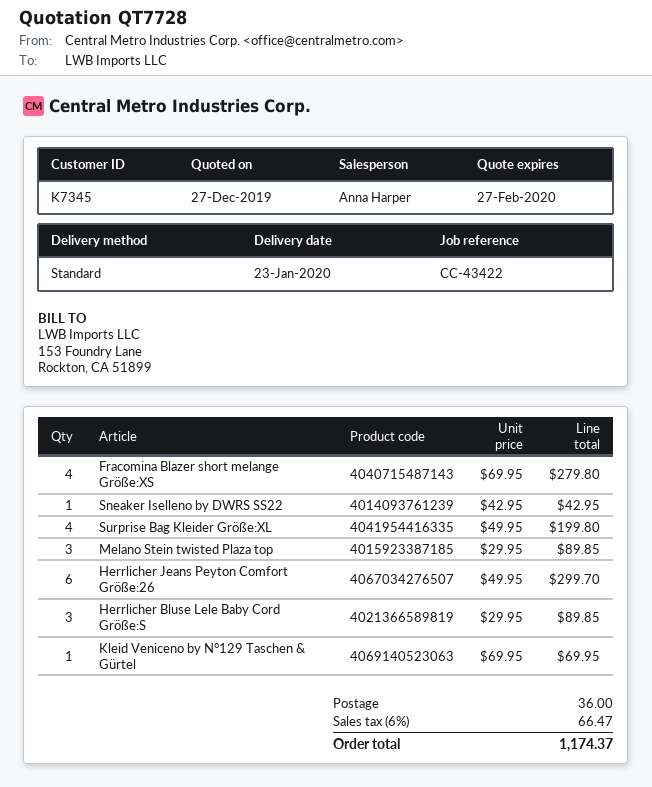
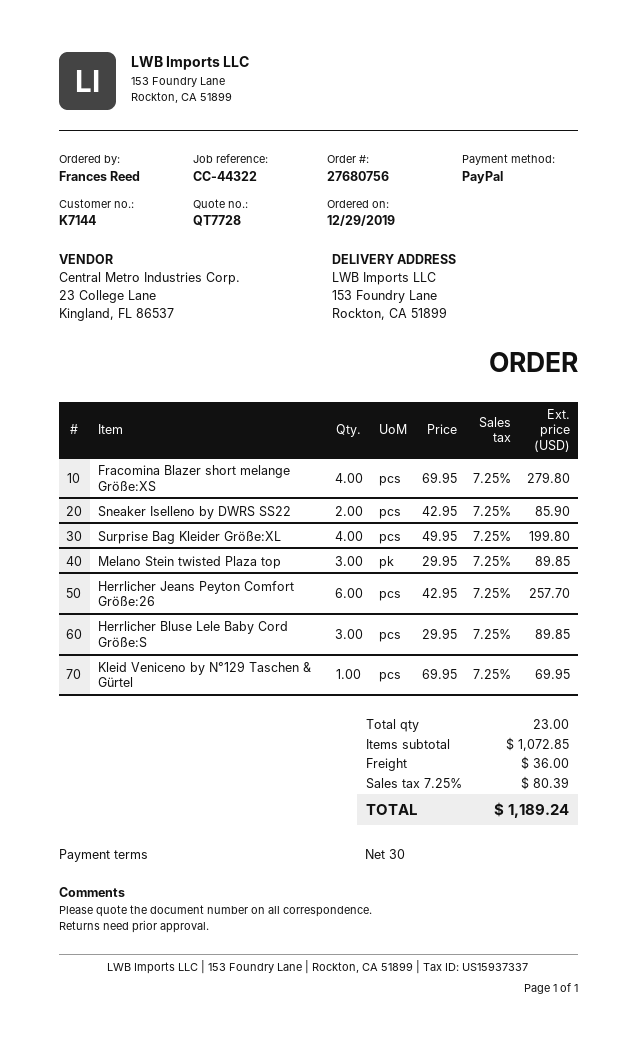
customer number: K7345 -> K7144
reference: CC-43422 -> CC-44322
Sneaker Iselleno by DWRS SS22: 1 x 42.95 = 42.95 -> 2 x 42.95 = 85.90
Herrlicher Jeans Peyton Comfort Größe:26: 6 x 49.95 = 299.70 -> 6 x 42.95 = 257.70
tax: 6% = 66.47 -> 7.25% = 80.39
total: 1174.37 -> 1189.24

